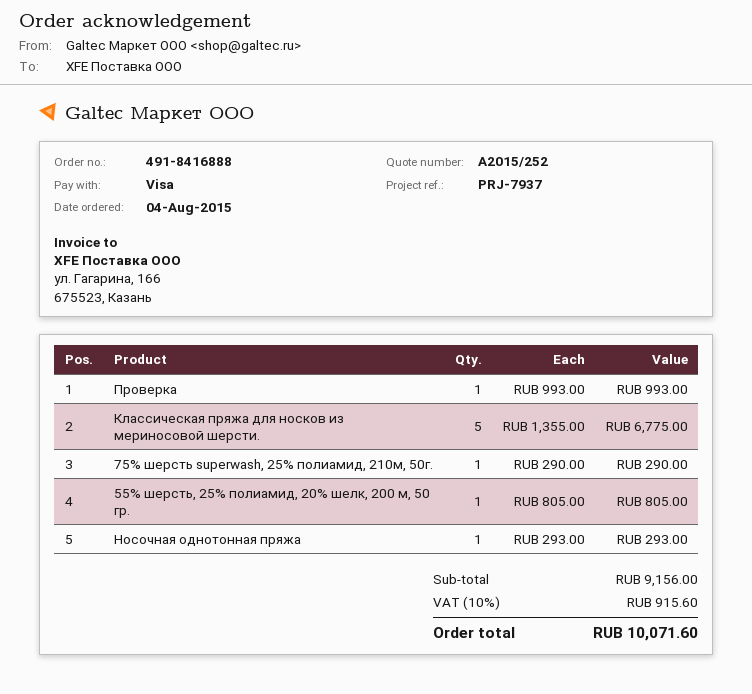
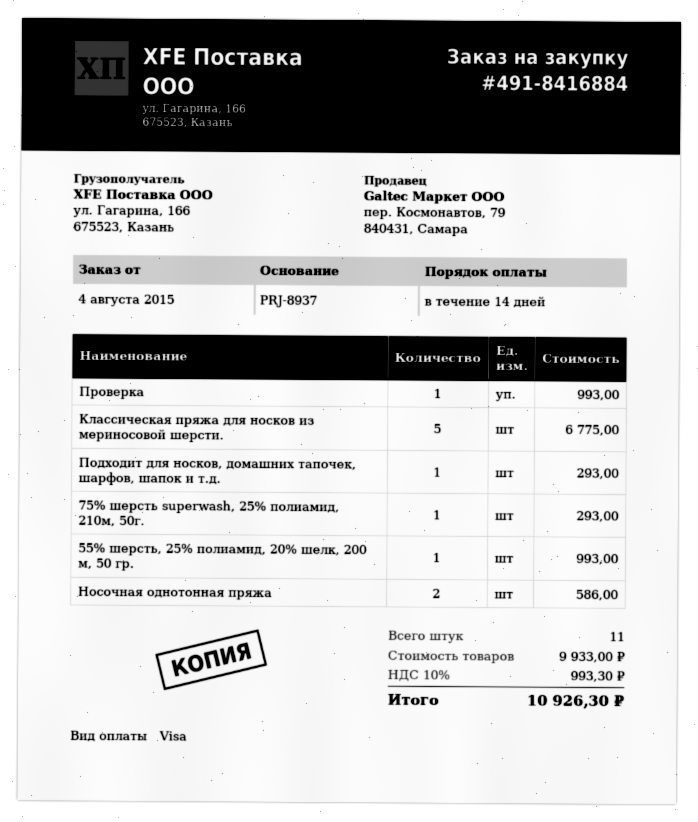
order number: 491-8416888 -> 491-8416884
reference: PRJ-7937 -> PRJ-8937
75% шерсть superwash, 25% полиамид, 210м, 50г.: 1 for 290.00 -> 1 for 293.00
55% шерсть, 25% полиамид, 20% шелк, 200 м, 50 гр.: 1 for 805.00 -> 1 for 993.00
Носочная однотонная пряжа: 1 for 293.00 -> 2 for 586.00
Подходит для носков, домашних тапочек, шарфов, шапок и т.д.: none -> 1 for 293.00
subtotal: 9156.00 -> 9933.00
tax: 10% = 915.60 -> 10% = 993.30
total: 10071.60 -> 10926.30

